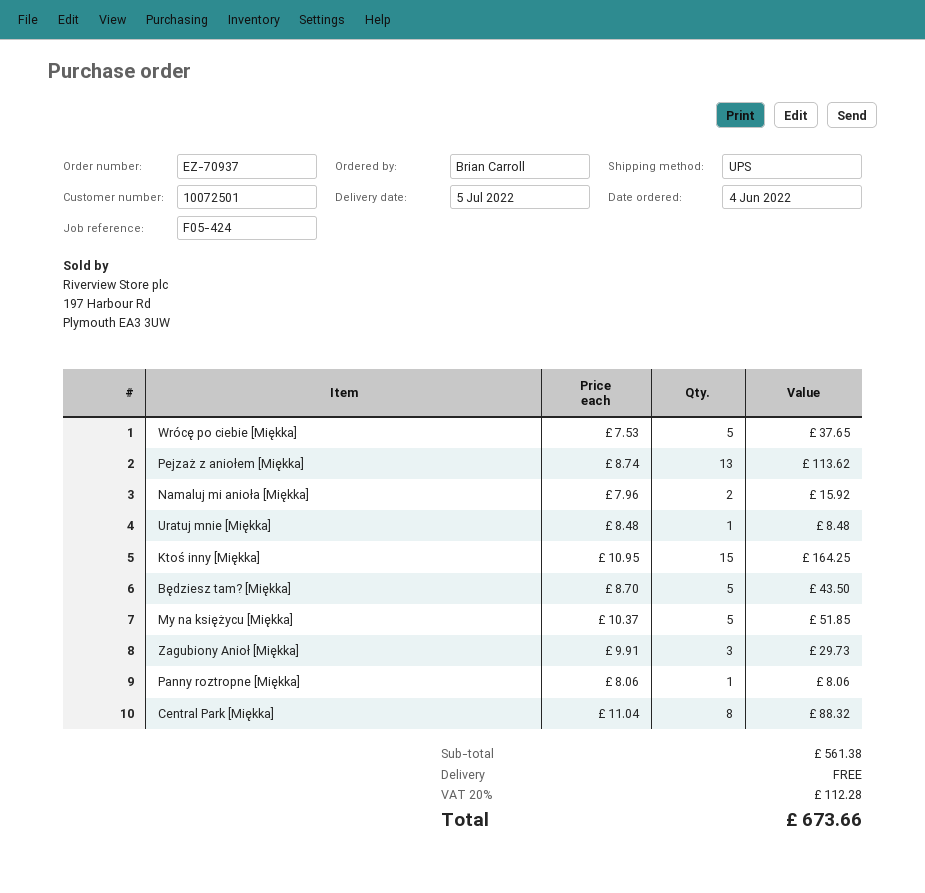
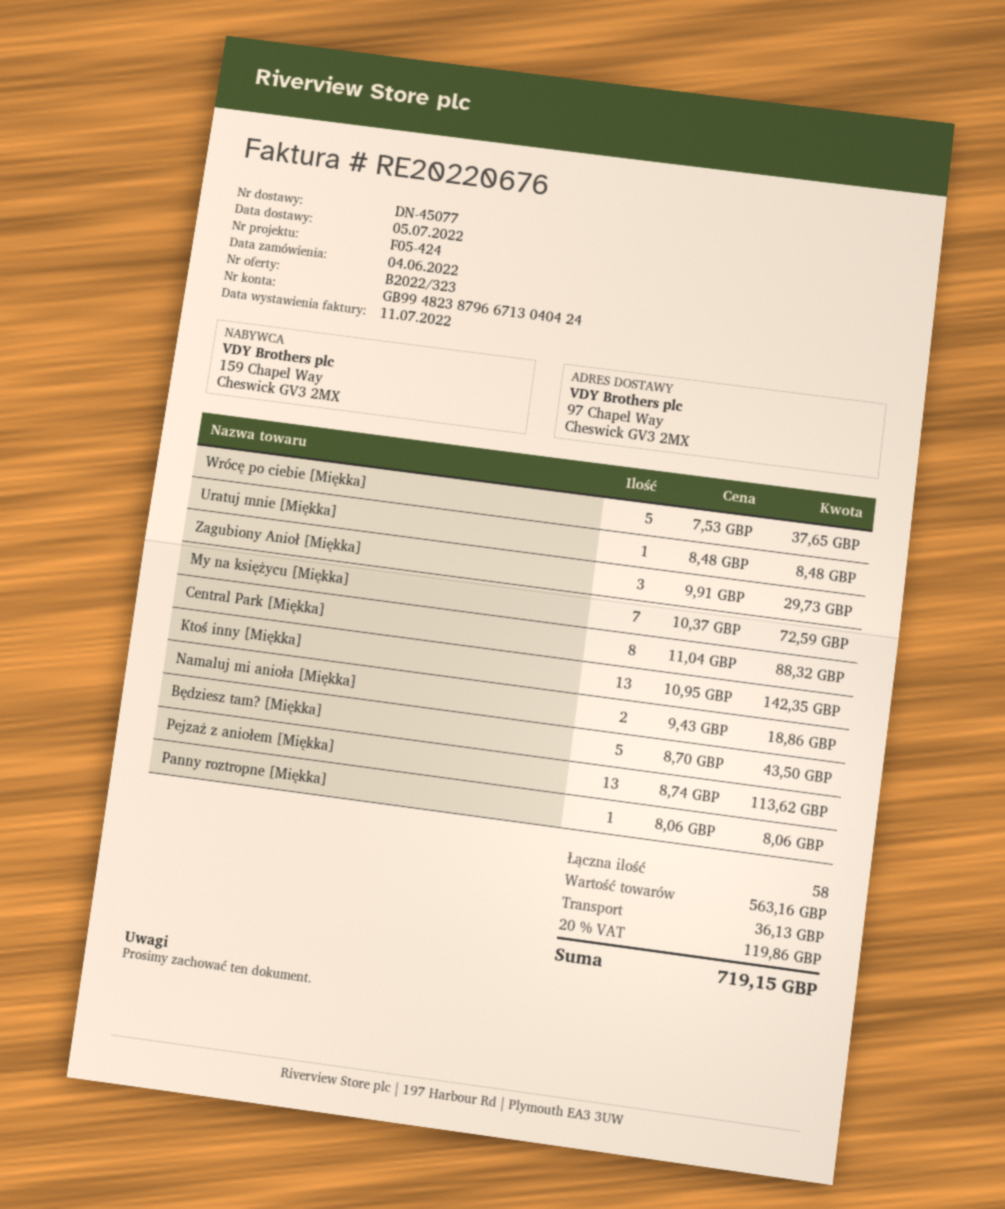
Namaluj mi anioła [Miękka]: 2 x 7.96 = 15.92 -> 2 x 9.43 = 18.86
Ktoś inny [Miękka]: 15 x 10.95 = 164.25 -> 13 x 10.95 = 142.35
My na księżycu [Miękka]: 5 x 10.37 = 51.85 -> 7 x 10.37 = 72.59
subtotal: 561.38 -> 563.16
shipping: 0.00 -> 36.13
tax: 20% = 112.28 -> 20% = 119.86
total: 673.66 -> 719.15

